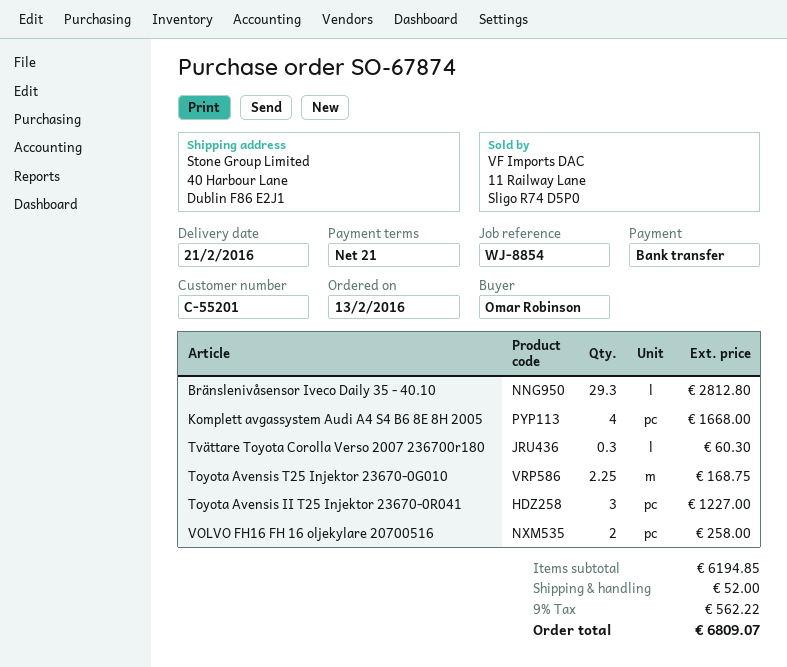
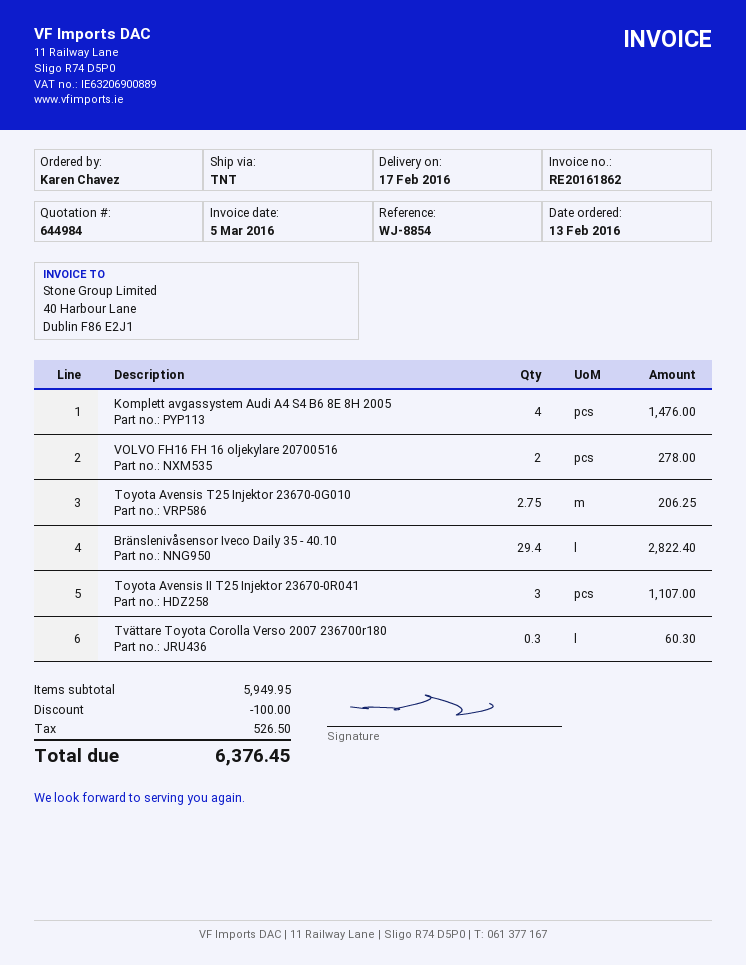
delivery date: 2016-02-21 -> 2016-02-17
ordered by: Omar Robinson -> Karen Chavez
Bränslenivåsensor Iveco Daily 35 - 40.10: 29.3 for 2812.80 -> 29.4 for 2822.40
Komplett avgassystem Audi A4 S4 B6 8E 8H 2005: 4 for 1668.00 -> 4 for 1476.00
Toyota Avensis T25 Injektor 23670-0G010: 2.25 for 168.75 -> 2.75 for 206.25
Toyota Avensis II T25 Injektor 23670-0R041: 3 for 1227.00 -> 3 for 1107.00
VOLVO FH16 FH 16 oljekylare 20700516: 2 for 258.00 -> 2 for 278.00
subtotal: 6194.85 -> 5949.95
discount: none -> 100.00
shipping: 52.00 -> none
tax: 562.22 -> 526.50
total: 6809.07 -> 6376.45

